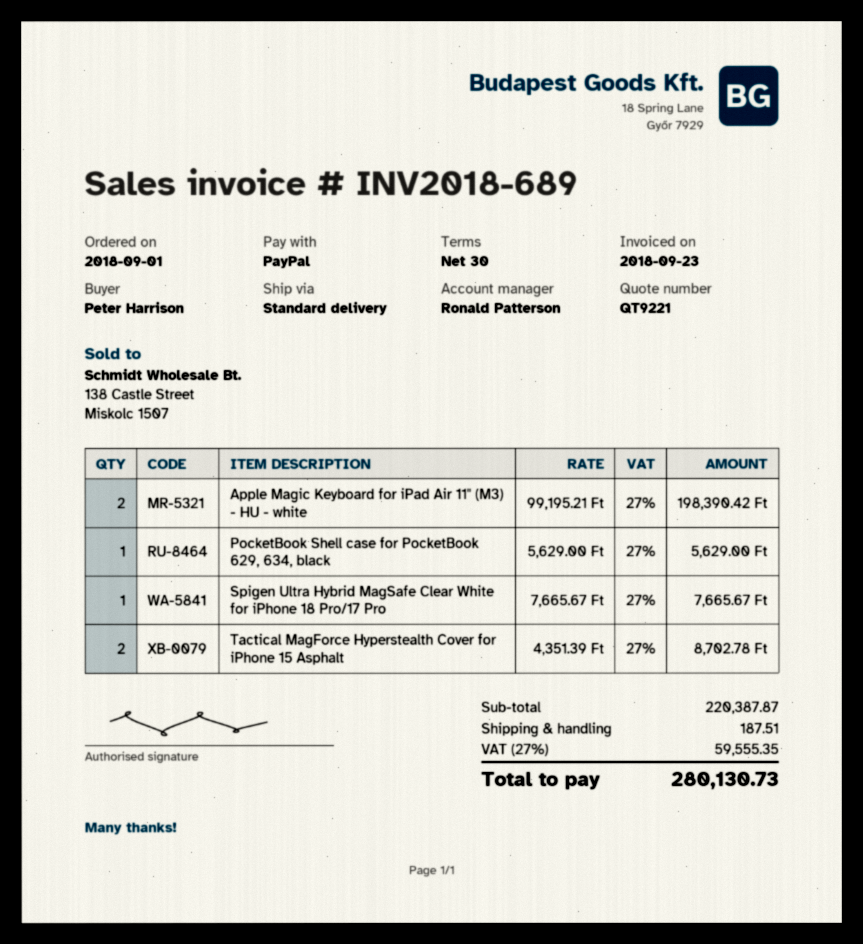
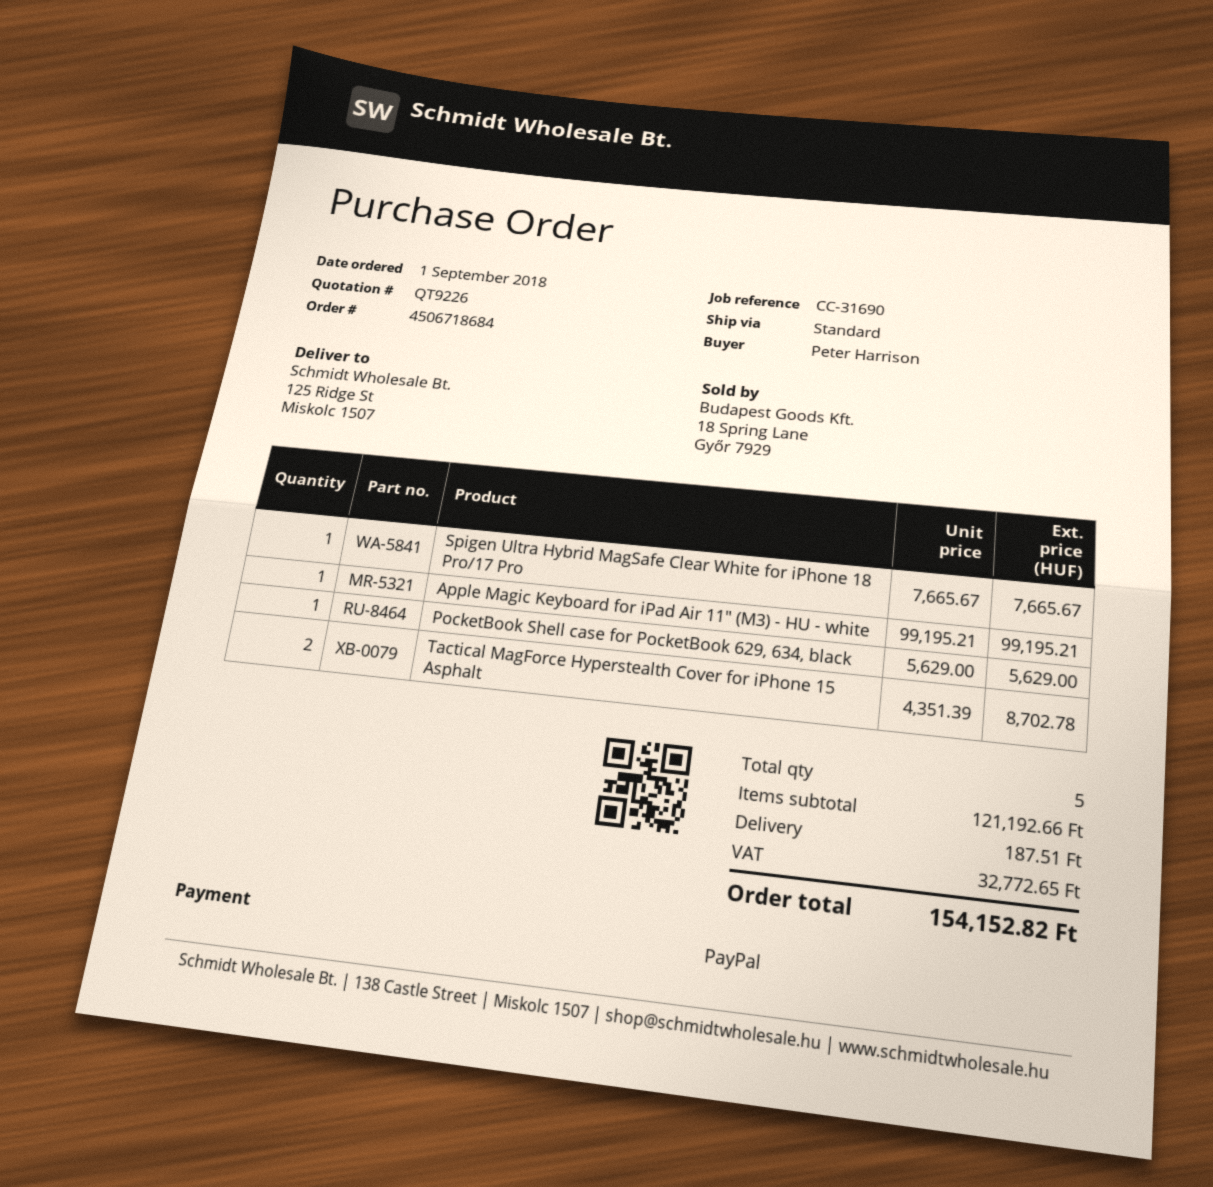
quote number: QT9221 -> QT9226
Apple Magic Keyboard for iPad Air 11" (M3) - HU - white: 2 x 99195.21 = 198390.42 -> 1 x 99195.21 = 99195.21
subtotal: 220387.87 -> 121192.66
tax: 59555.35 -> 32772.65
total: 280130.73 -> 154152.82

